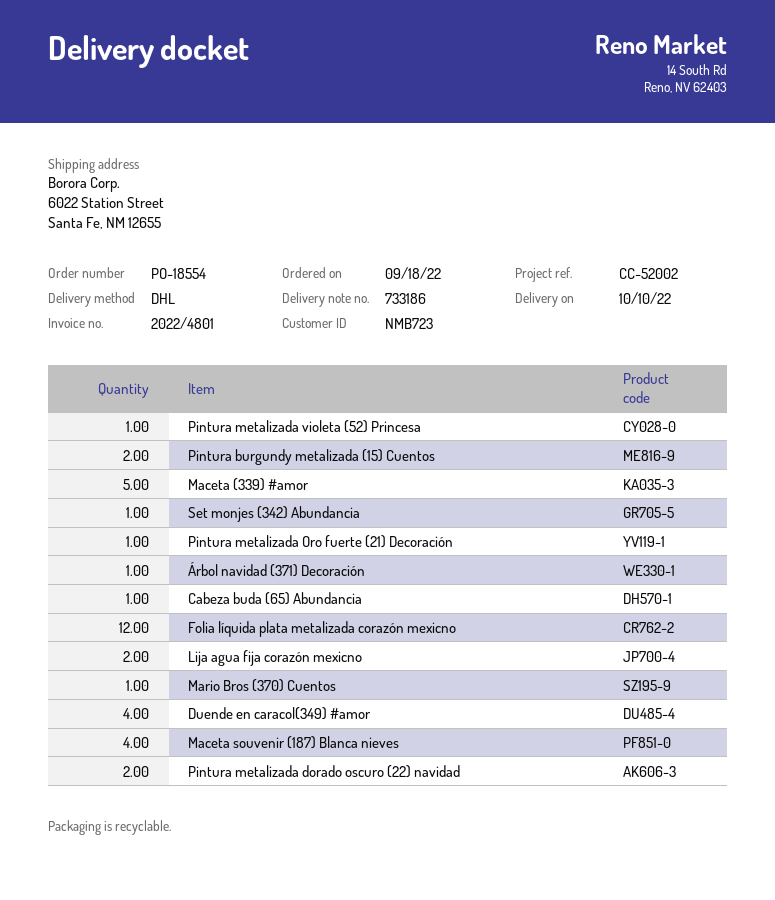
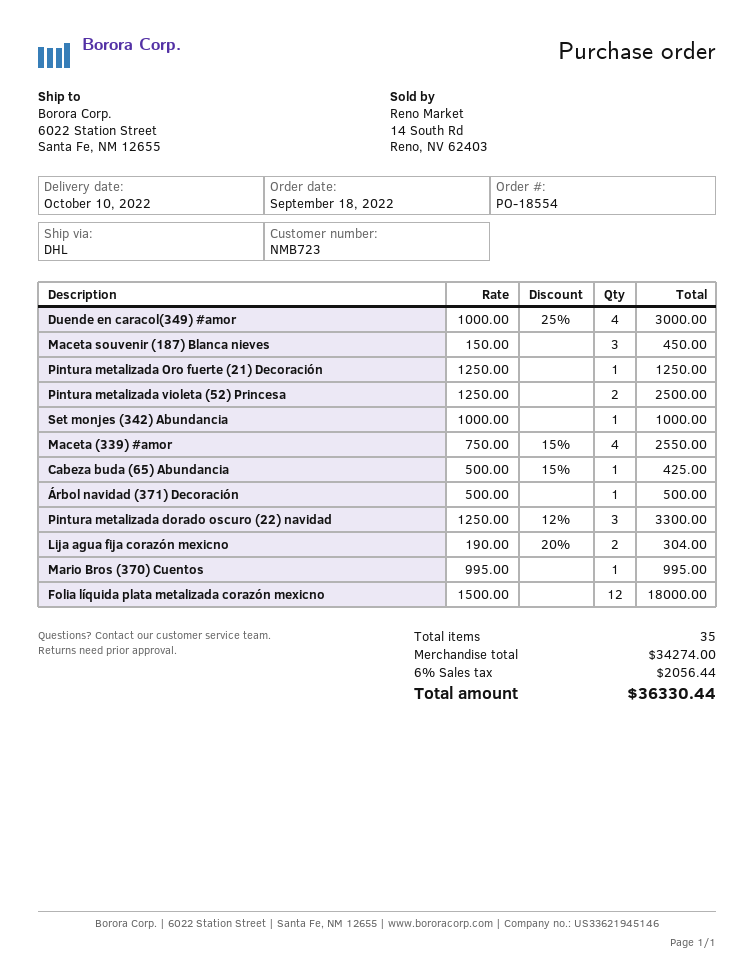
Pintura metalizada violeta (52) Princesa: 1 -> 2
Pintura burgundy metalizada (15) Cuentos: 2 -> none
Maceta (339) #amor: 5 -> 4
Maceta souvenir (187) Blanca nieves: 4 -> 3
Pintura metalizada dorado oscuro (22) navidad: 2 -> 3

